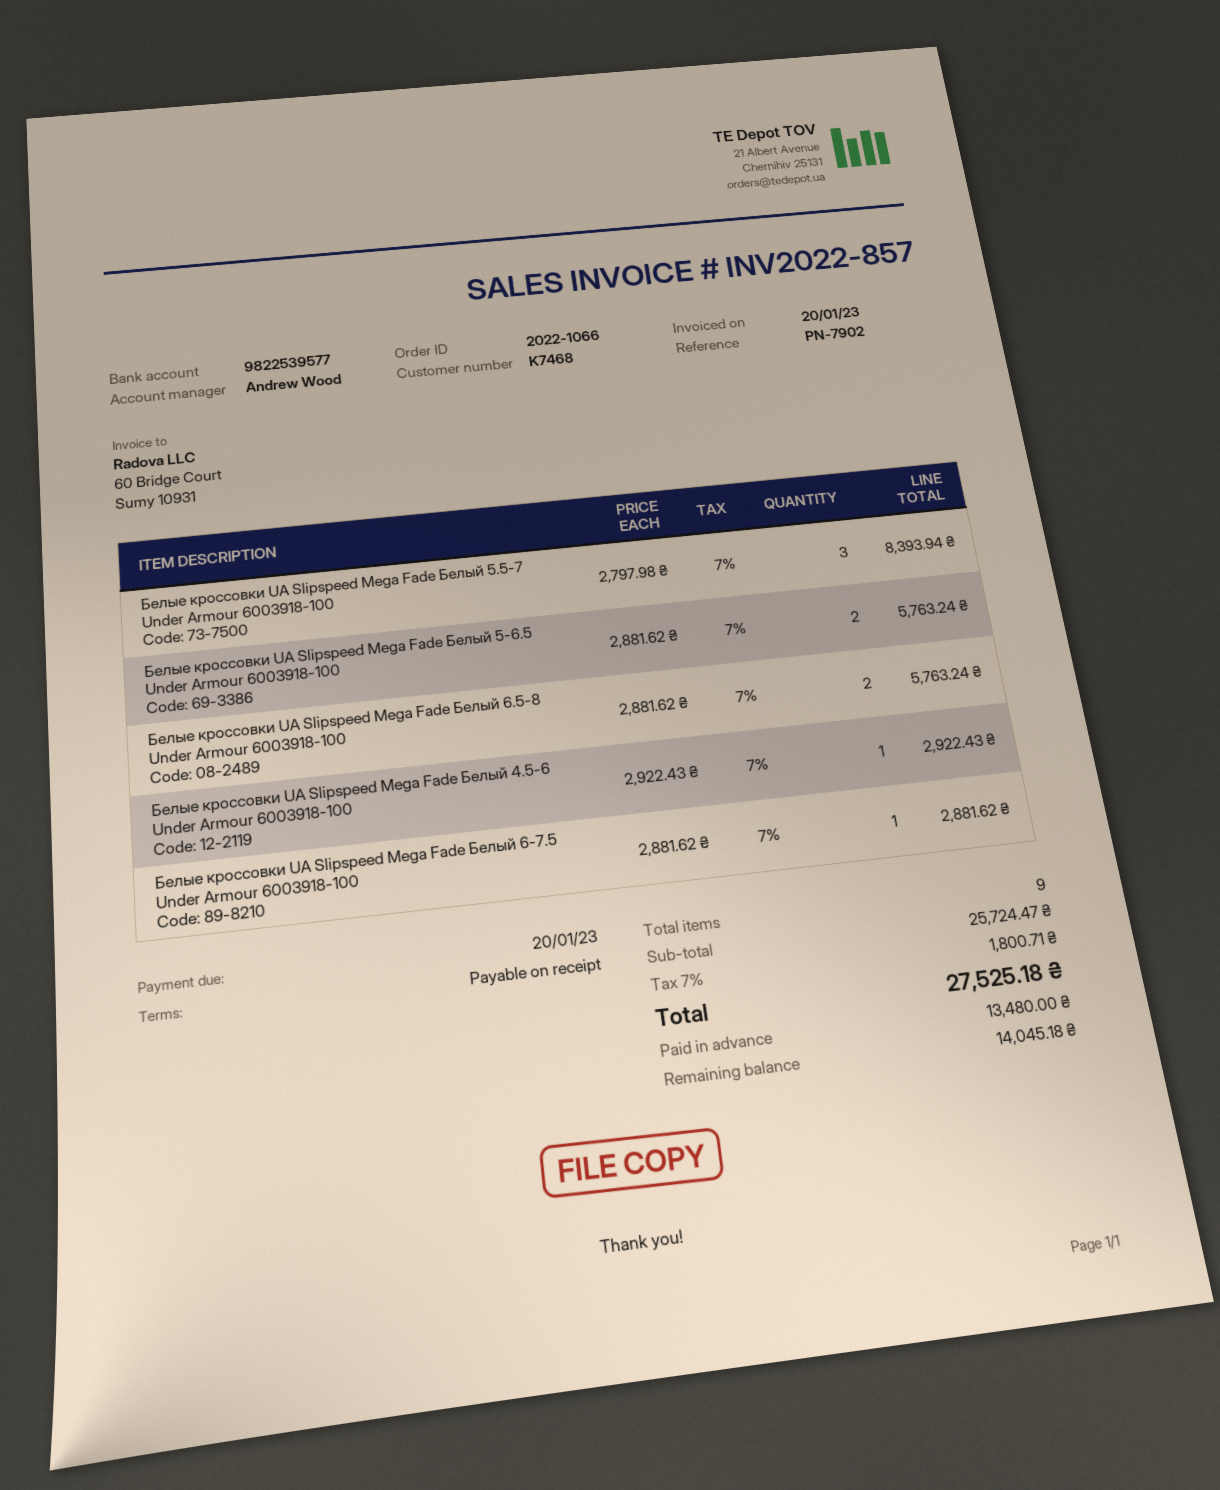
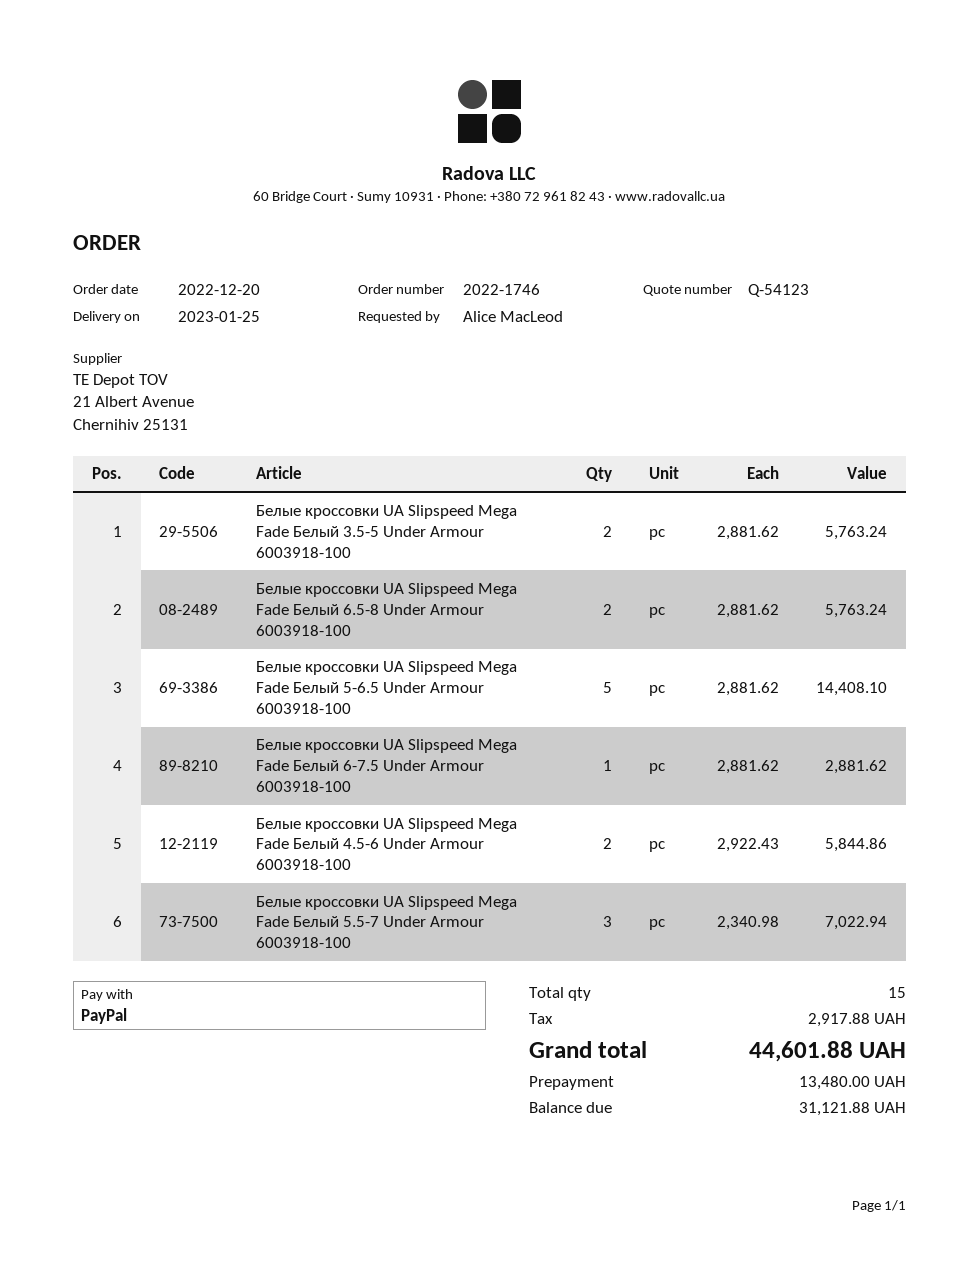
order number: 2022-1066 -> 2022-1746
Белые кроссовки UA Slipspeed Mega Fade Белый 5.5-7 Under Armour 6003918-100: 3 x 2797.98 = 8393.94 -> 3 x 2340.98 = 7022.94
Белые кроссовки UA Slipspeed Mega Fade Белый 5-6.5 Under Armour 6003918-100: 2 x 2881.62 = 5763.24 -> 5 x 2881.62 = 14408.10
Белые кроссовки UA Slipspeed Mega Fade Белый 4.5-6 Under Armour 6003918-100: 1 x 2922.43 = 2922.43 -> 2 x 2922.43 = 5844.86
Белые кроссовки UA Slipspeed Mega Fade Белый 3.5-5 Under Armour 6003918-100: none -> 2 x 2881.62 = 5763.24
total quantity: 9 -> 15
tax: 1800.71 -> 2917.88
total: 27525.18 -> 44601.88
balance: 14045.18 -> 31121.88

